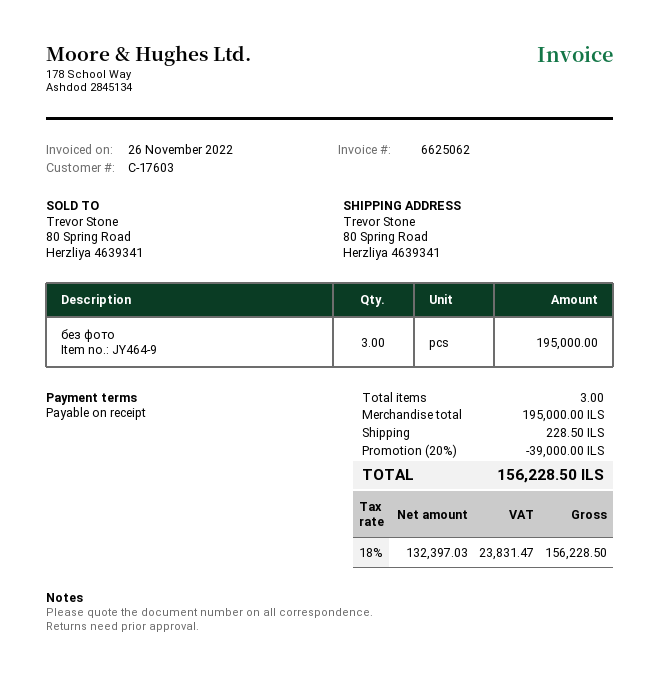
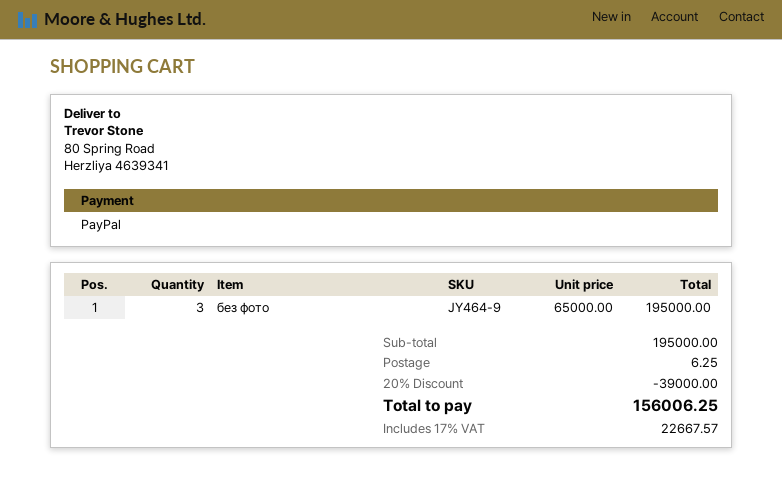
shipping: 228.50 -> 6.25
tax: 18% = 23831.47 -> 17% = 22667.57
total: 156228.50 -> 156006.25

